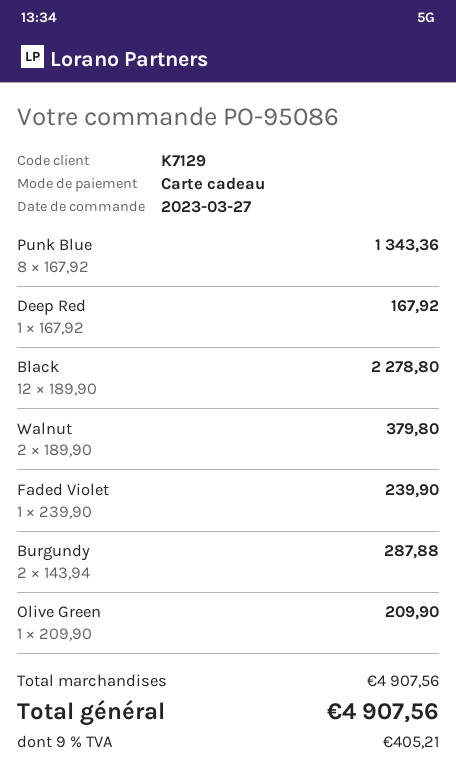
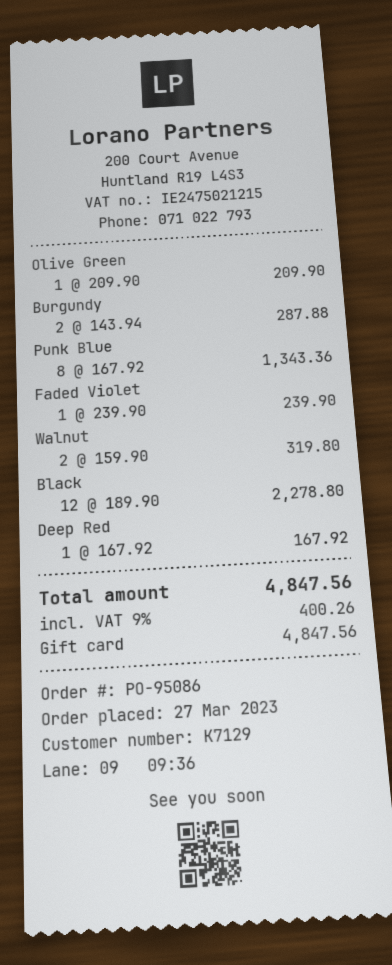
Walnut: 2 x 189.90 = 379.80 -> 2 x 159.90 = 319.80
tax: 9% = 405.21 -> 9% = 400.26
total: 4907.56 -> 4847.56

